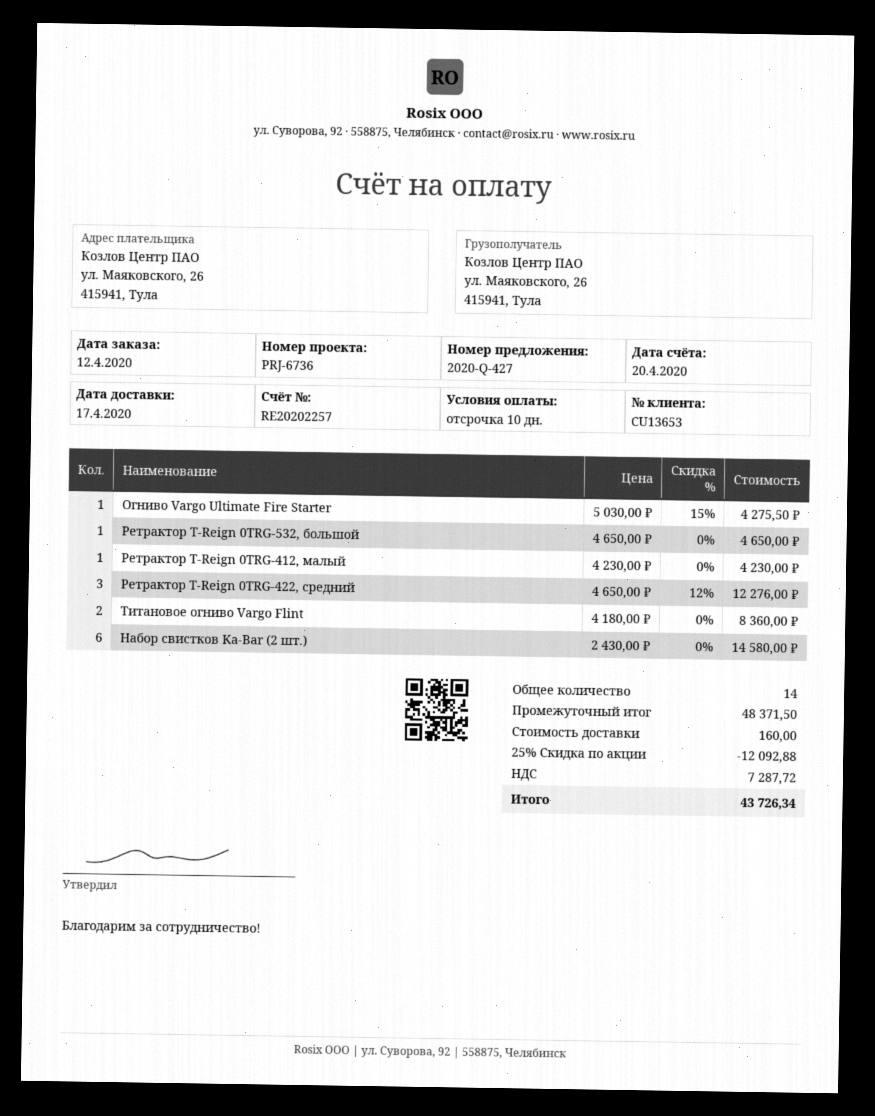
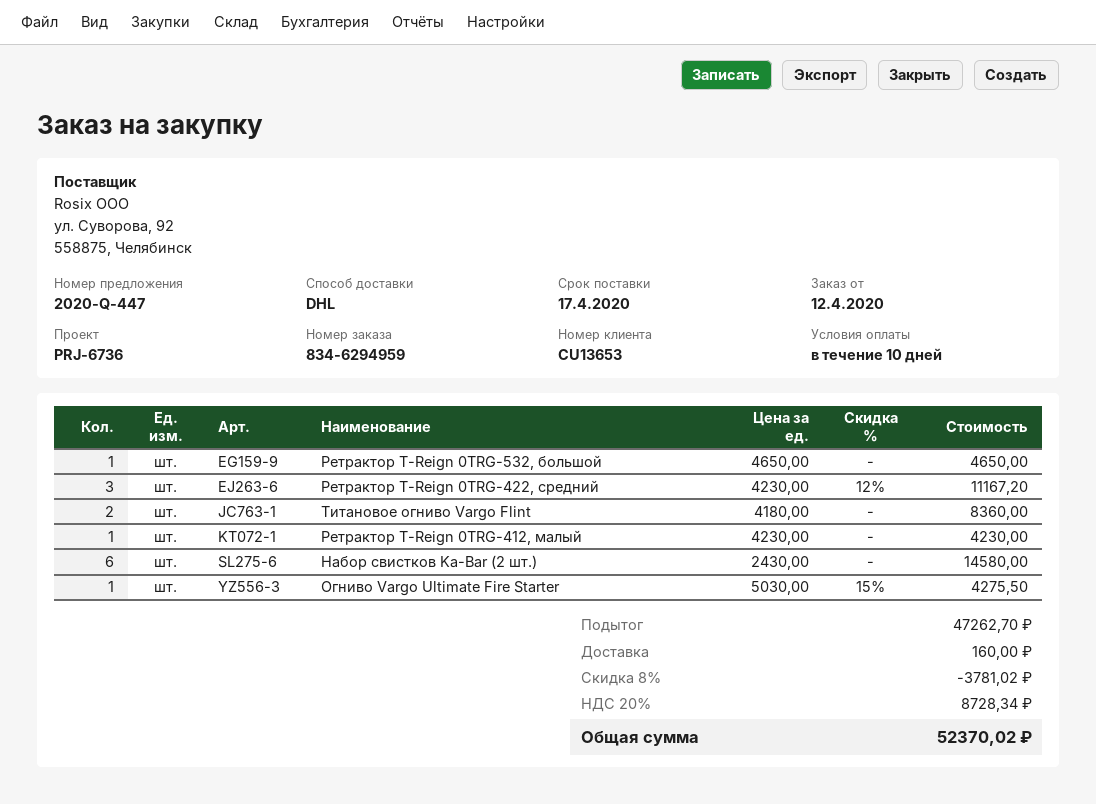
quote number: 2020-Q-427 -> 2020-Q-447
Ретрактор T-Reign 0TRG-422, средний: 3 x 4650.00 - 12% = 12276.00 -> 3 x 4230.00 - 12% = 11167.20
subtotal: 48371.50 -> 47262.70
discount: 25% = 12092.88 -> 8% = 3781.02
tax: 7287.72 -> 8728.34
total: 43726.34 -> 52370.02

